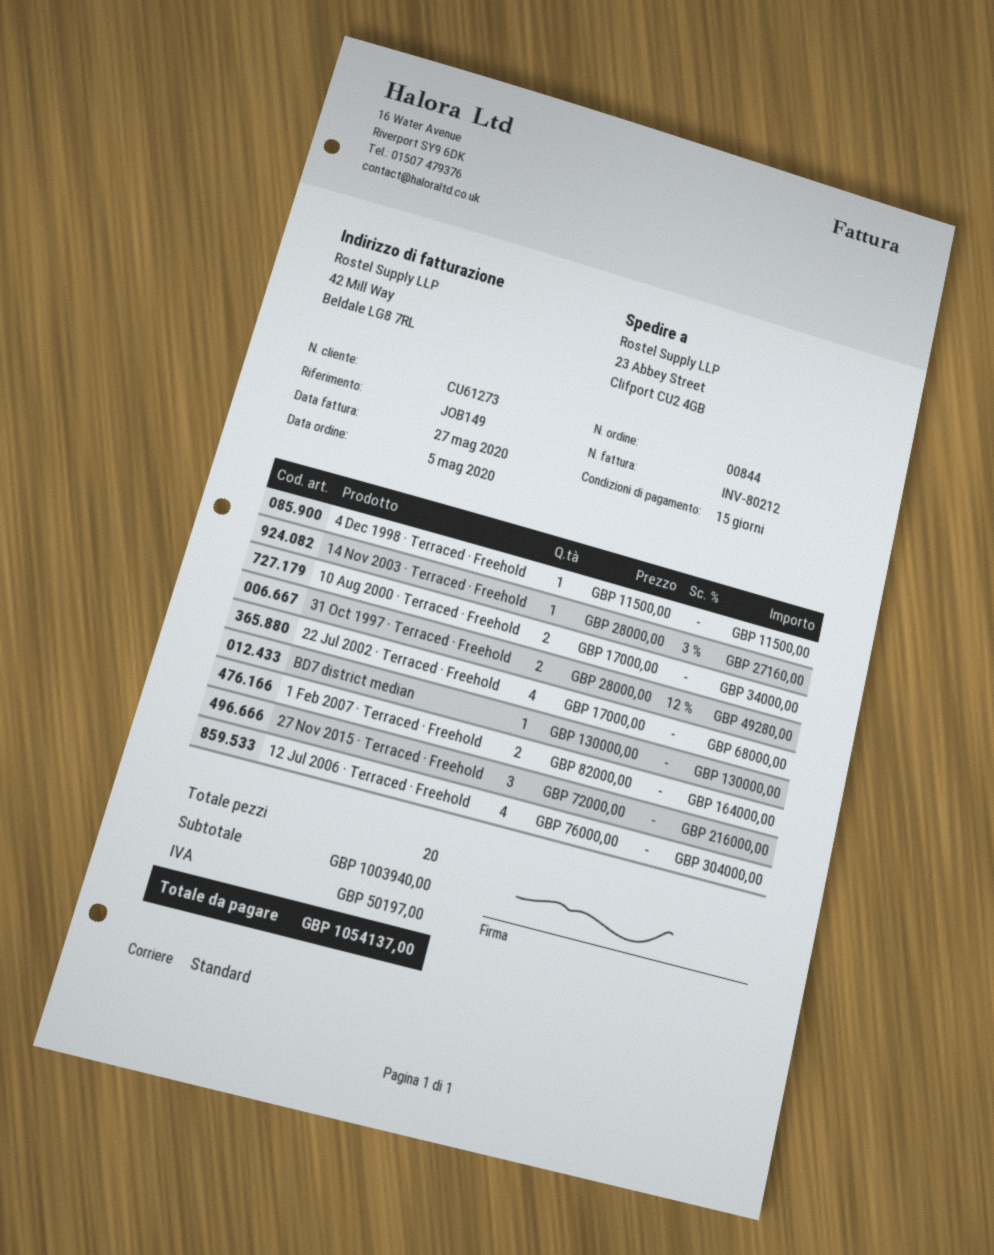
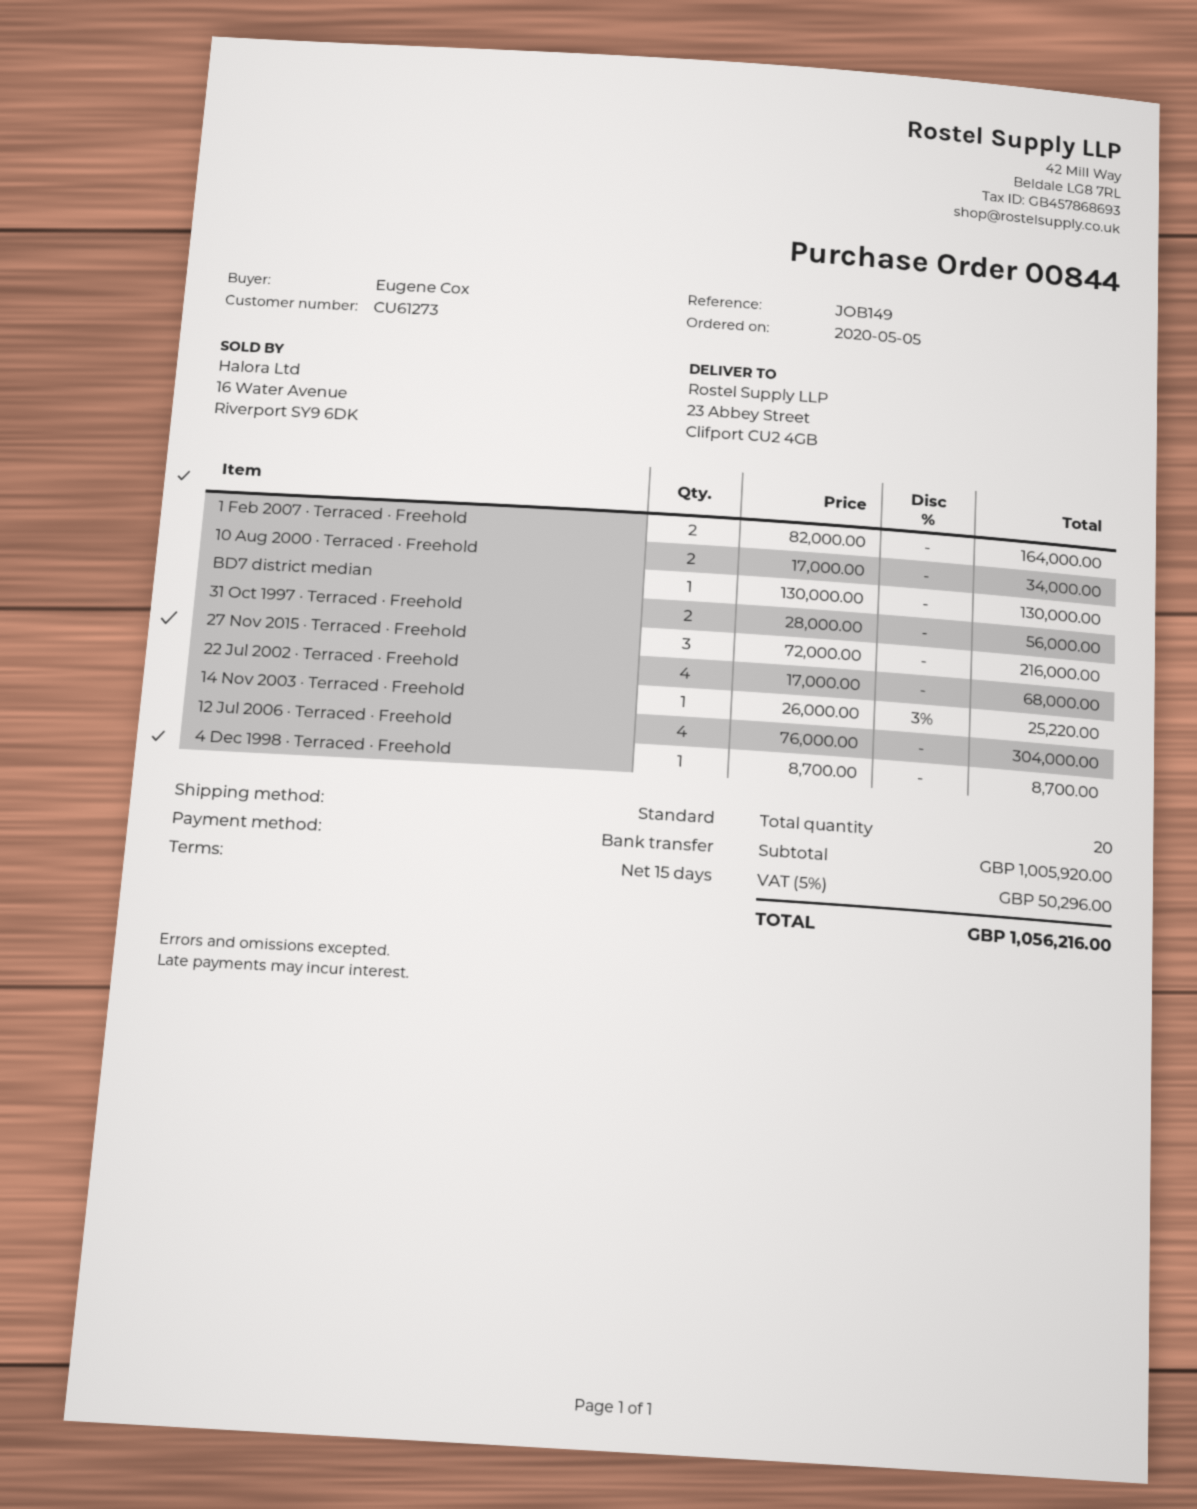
4 Dec 1998 · Terraced · Freehold: 1 x 11500.00 = 11500.00 -> 1 x 8700.00 = 8700.00
14 Nov 2003 · Terraced · Freehold: 1 x 28000.00 - 3% = 27160.00 -> 1 x 26000.00 - 3% = 25220.00
31 Oct 1997 · Terraced · Freehold: 2 x 28000.00 - 12% = 49280.00 -> 2 x 28000.00 = 56000.00
subtotal: 1003940.00 -> 1005920.00
tax: 50197.00 -> 50296.00
total: 1054137.00 -> 1056216.00

